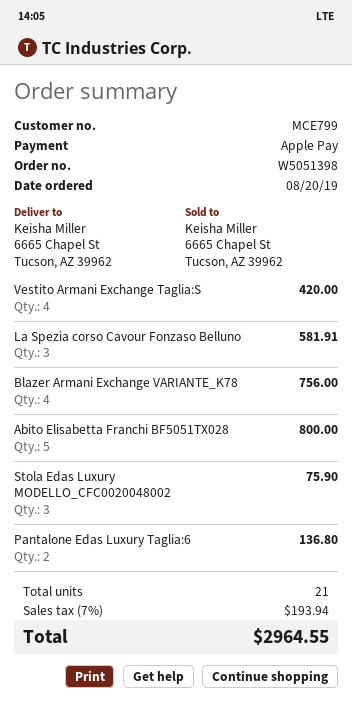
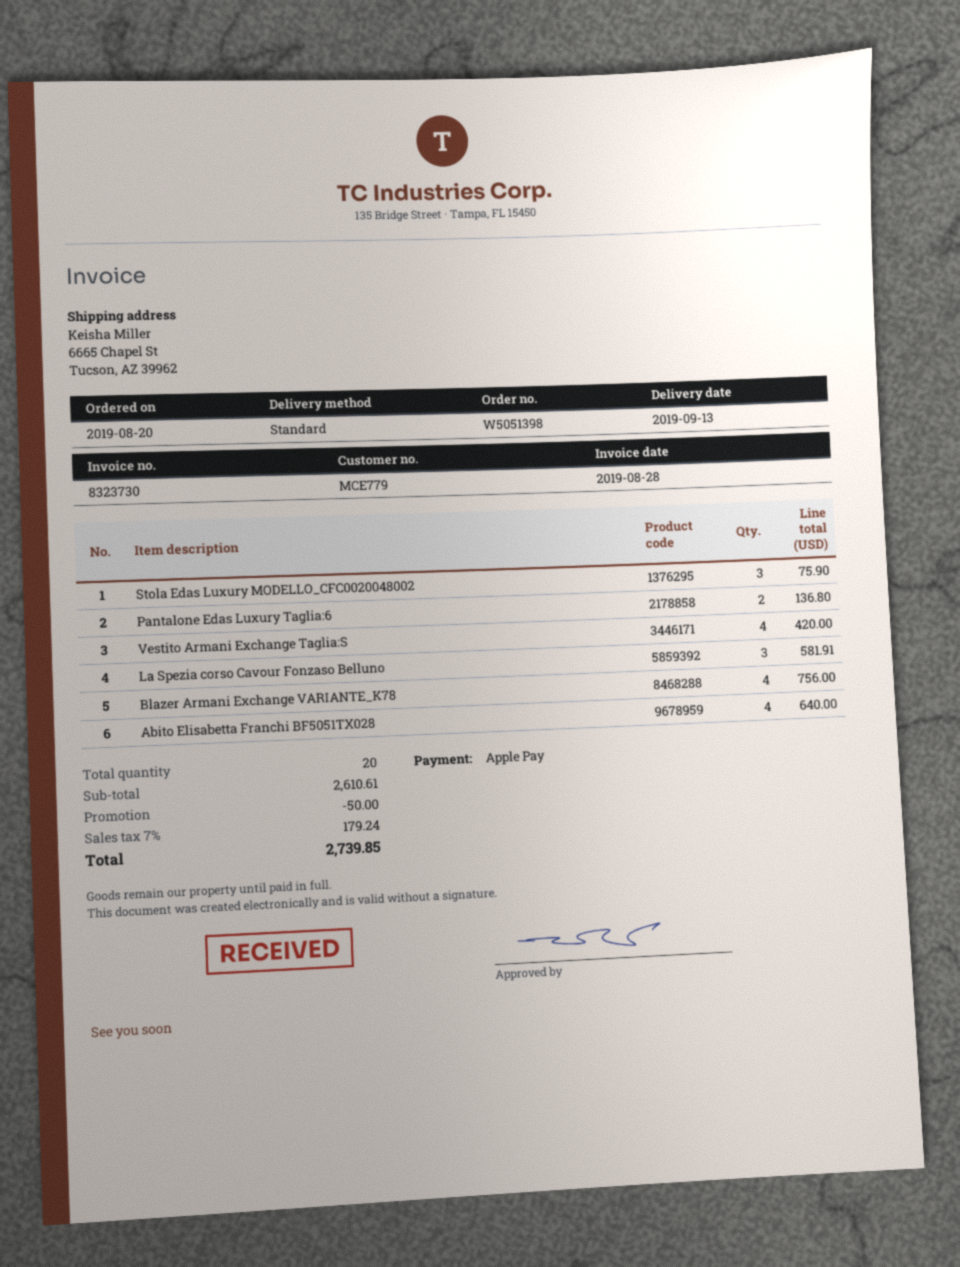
customer number: MCE799 -> MCE779
Abito Elisabetta Franchi BF5051TX028: 5 for 800.00 -> 4 for 640.00
total quantity: 21 -> 20
discount: none -> 50.00
tax: 7% = 193.94 -> 7% = 179.24
total: 2964.55 -> 2739.85

